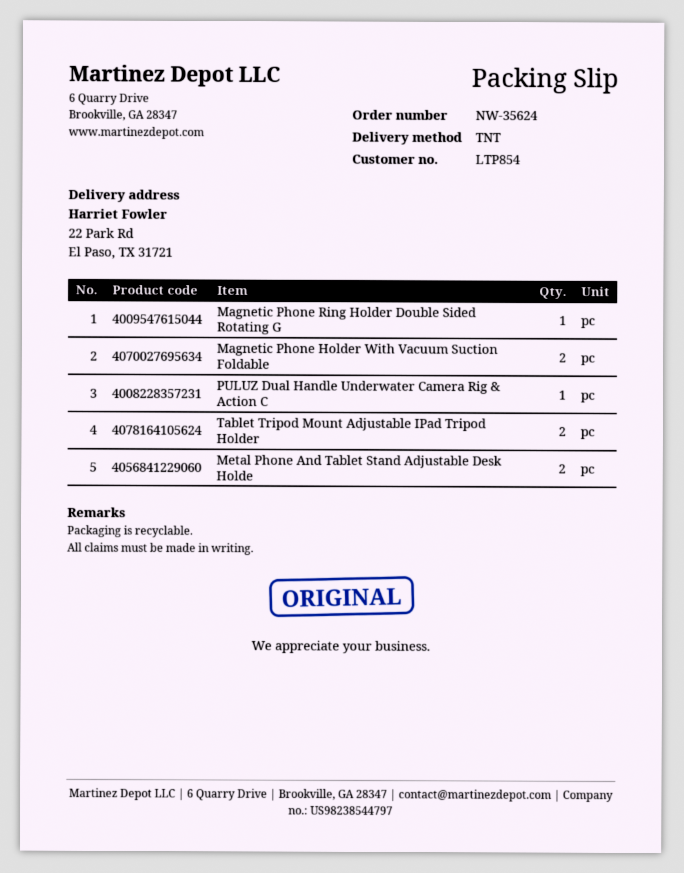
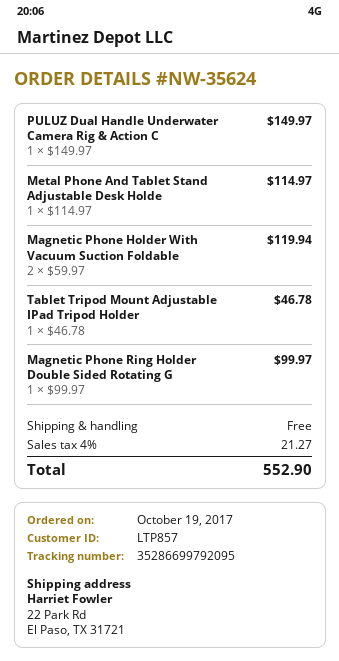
customer number: LTP854 -> LTP857
Tablet Tripod Mount Adjustable IPad Tripod Holder: 2 -> 1
Metal Phone And Tablet Stand Adjustable Desk Holde: 2 -> 1

